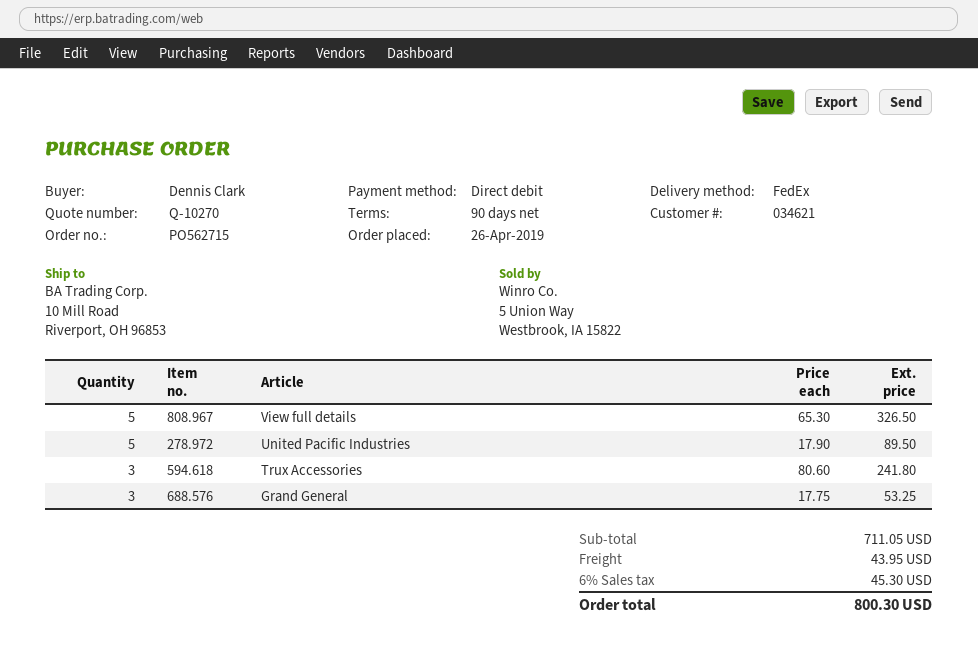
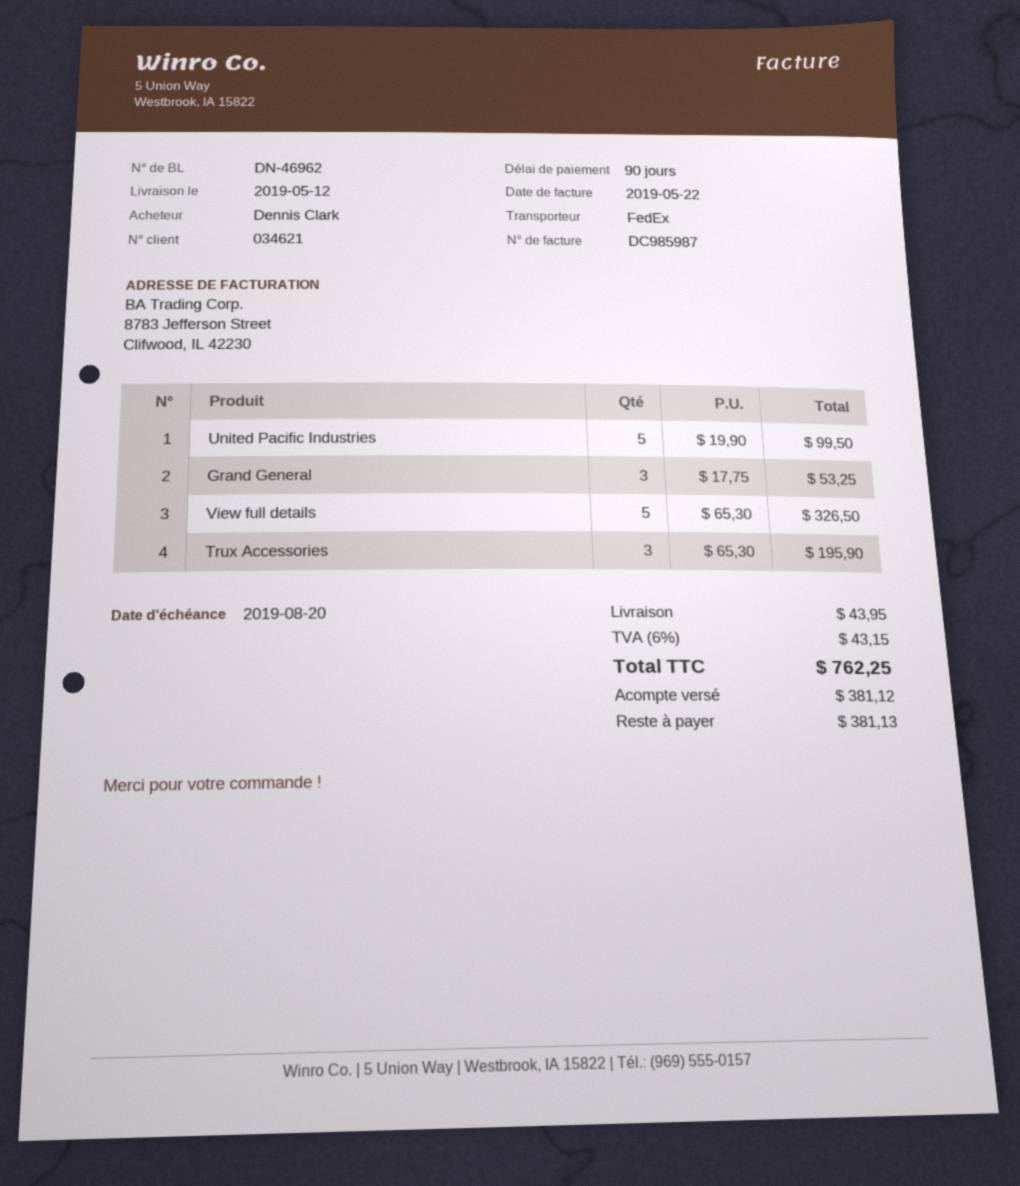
United Pacific Industries: 5 x 17.90 = 89.50 -> 5 x 19.90 = 99.50
Trux Accessories: 3 x 80.60 = 241.80 -> 3 x 65.30 = 195.90
tax: 6% = 45.30 -> 6% = 43.15
total: 800.30 -> 762.25

